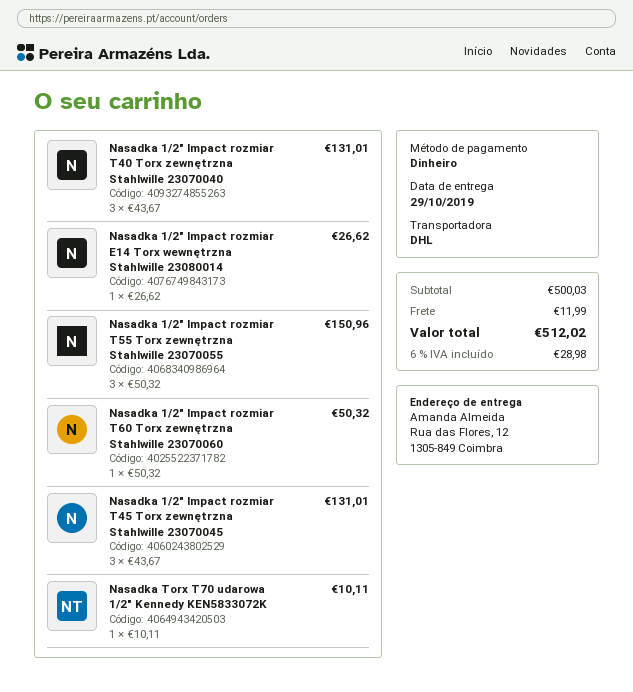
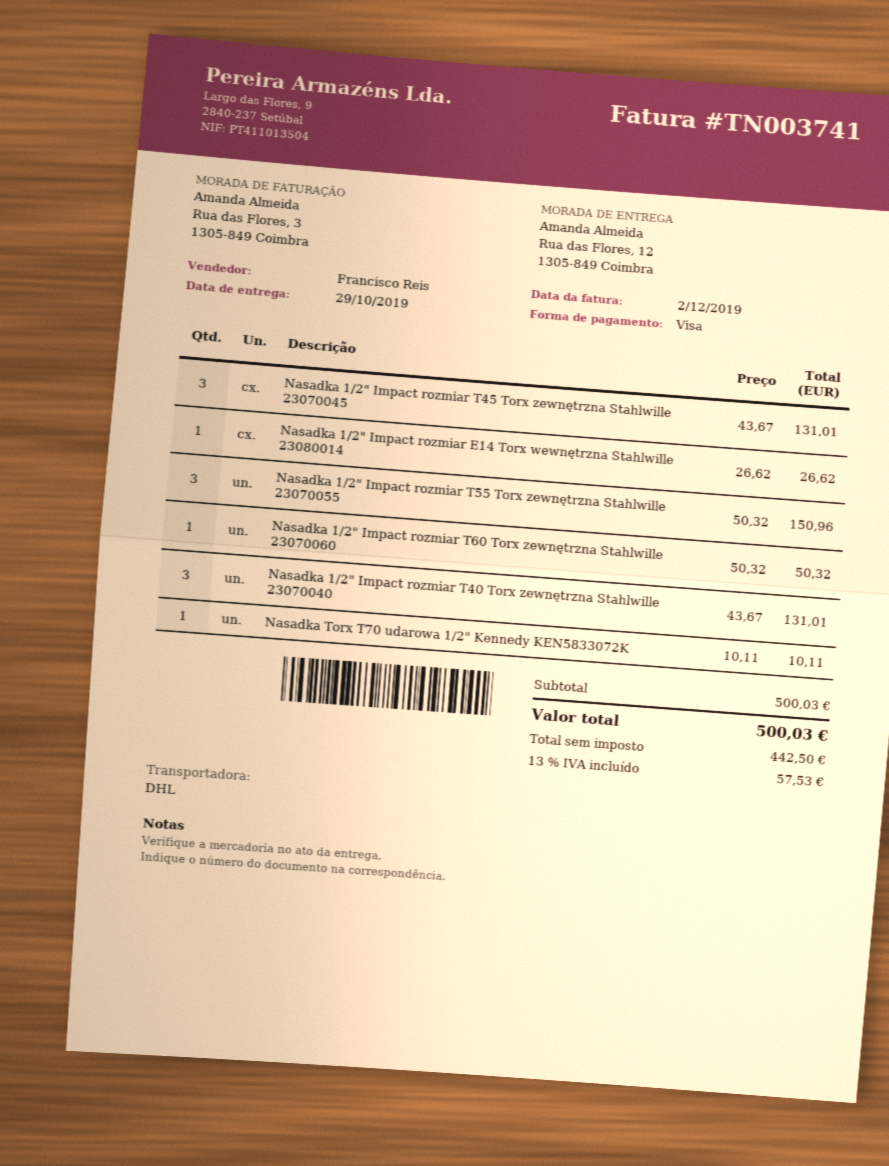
payment method: cash -> Visa
shipping: 11.99 -> none
tax: 6% = 28.98 -> 13% = 57.53
total: 512.02 -> 500.03

